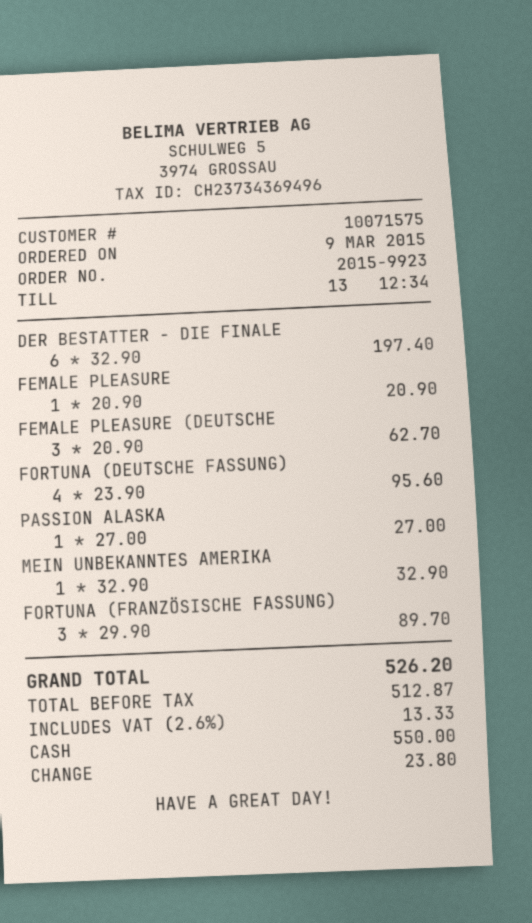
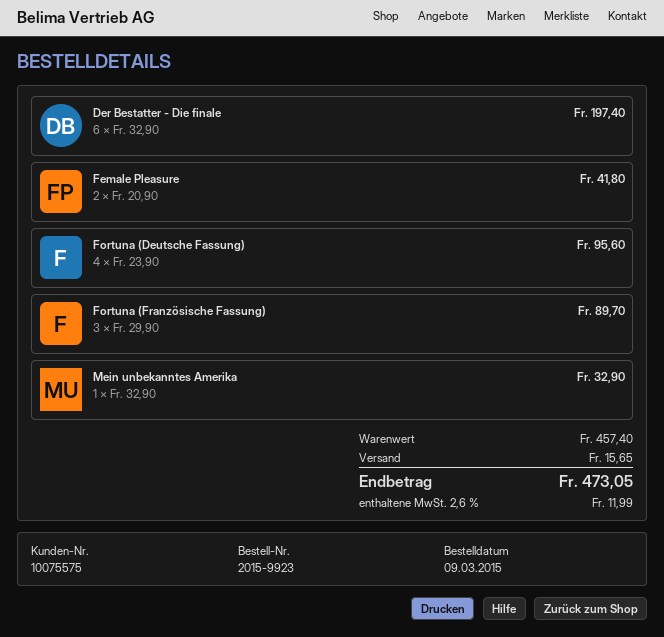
customer number: 10071575 -> 10075575
FEMALE PLEASURE: 1 x 20.90 = 20.90 -> 2 x 20.90 = 41.80
FEMALE PLEASURE (DEUTSCHE: 3 x 20.90 = 62.70 -> none
PASSION ALASKA: 1 x 27.00 = 27.00 -> none
shipping: none -> 15.65
tax: 2.6% = 13.33 -> 2.6% = 11.99
total: 526.20 -> 473.05

